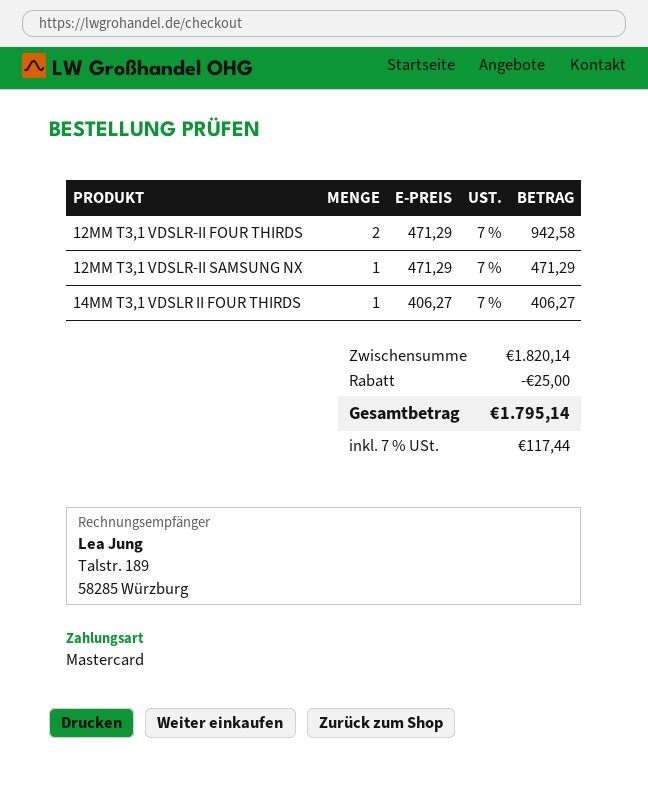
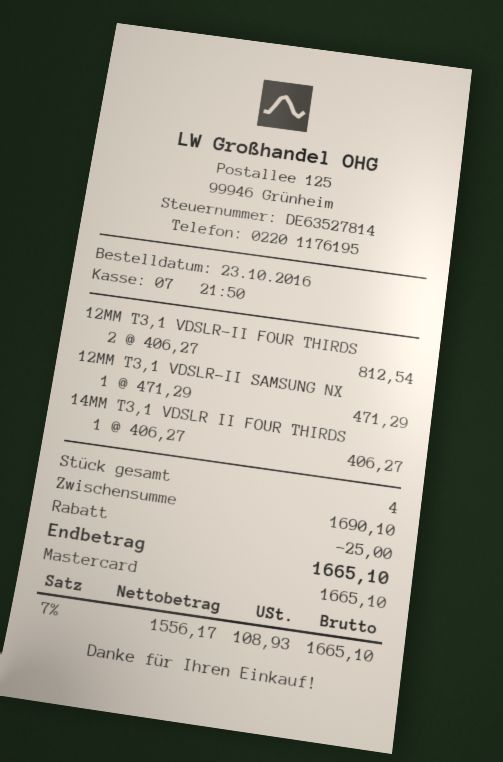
12MM T3,1 VDSLR-II FOUR THIRDS: 2 x 471.29 = 942.58 -> 2 x 406.27 = 812.54
subtotal: 1820.14 -> 1690.10
tax: 7% = 117.44 -> 7% = 108.93
total: 1795.14 -> 1665.10

